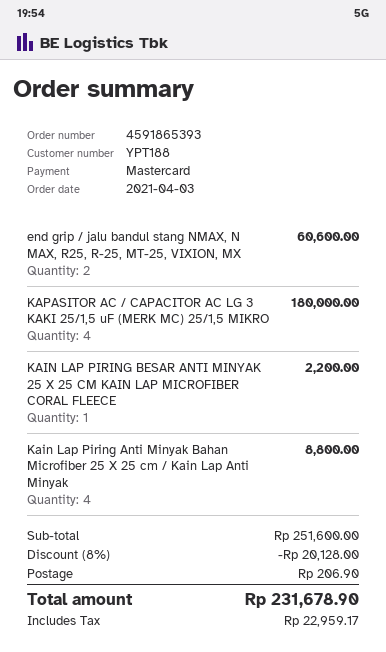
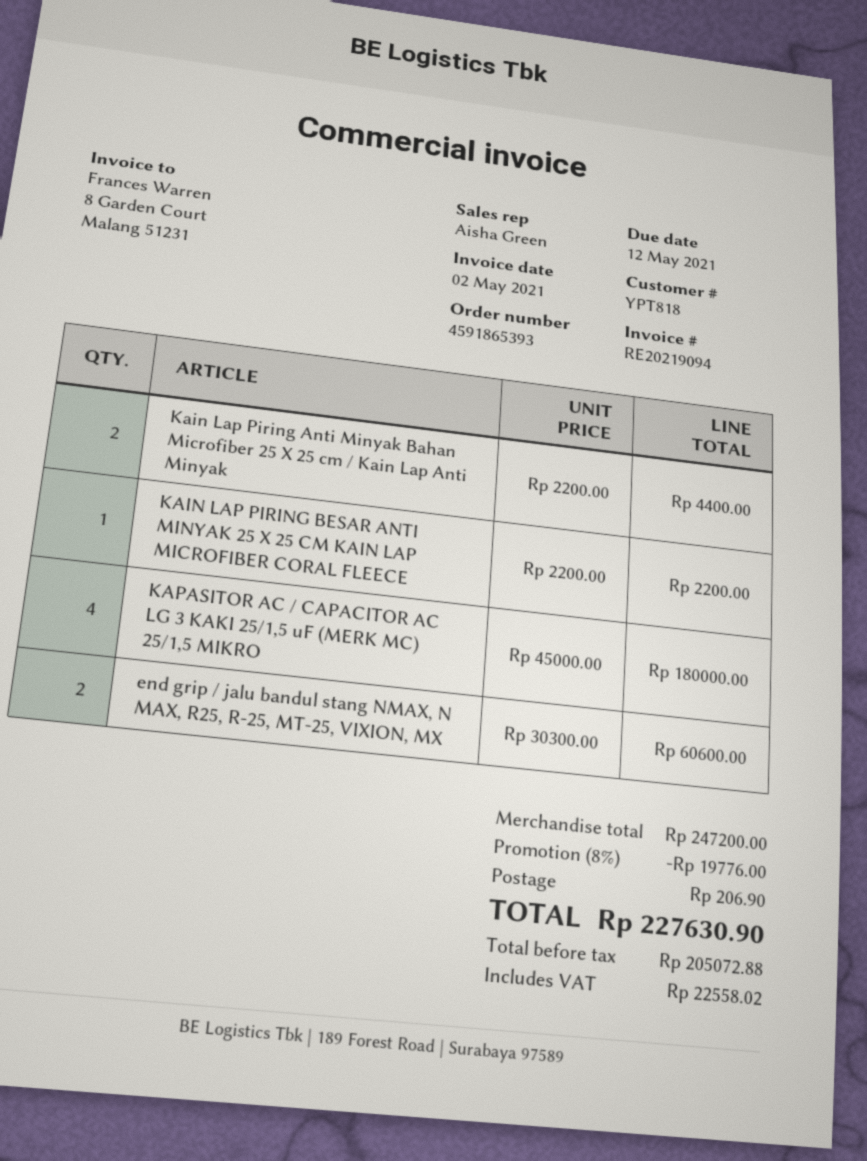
customer number: YPT188 -> YPT818
Kain Lap Piring Anti Minyak Bahan Microfiber 25 X 25 cm / Kain Lap Anti Minyak: 4 for 8800.00 -> 2 for 4400.00
subtotal: 251600.00 -> 247200.00
discount: 8% = 20128.00 -> 8% = 19776.00
tax: 22959.17 -> 22558.02
total: 231678.90 -> 227630.90

